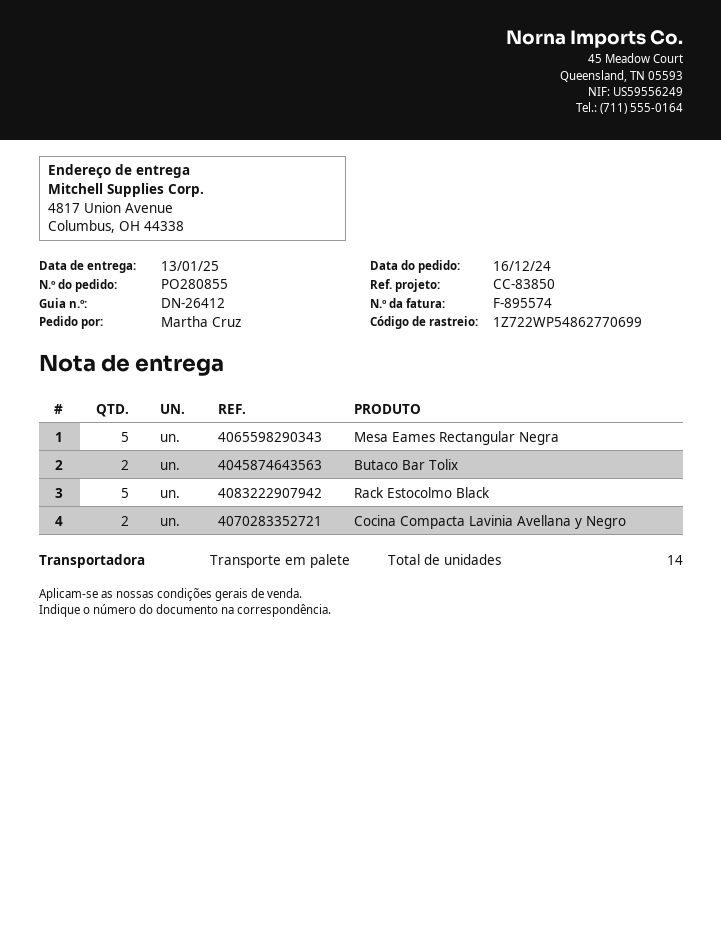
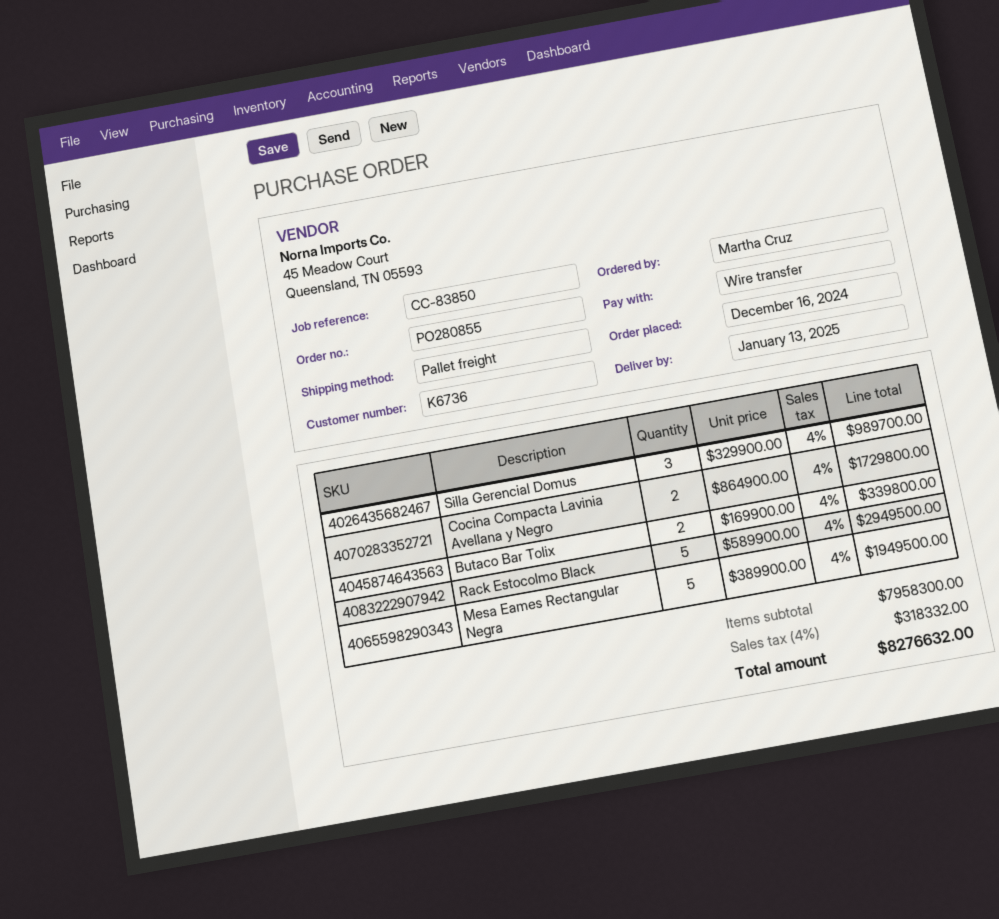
Silla Gerencial Domus: none -> 3

